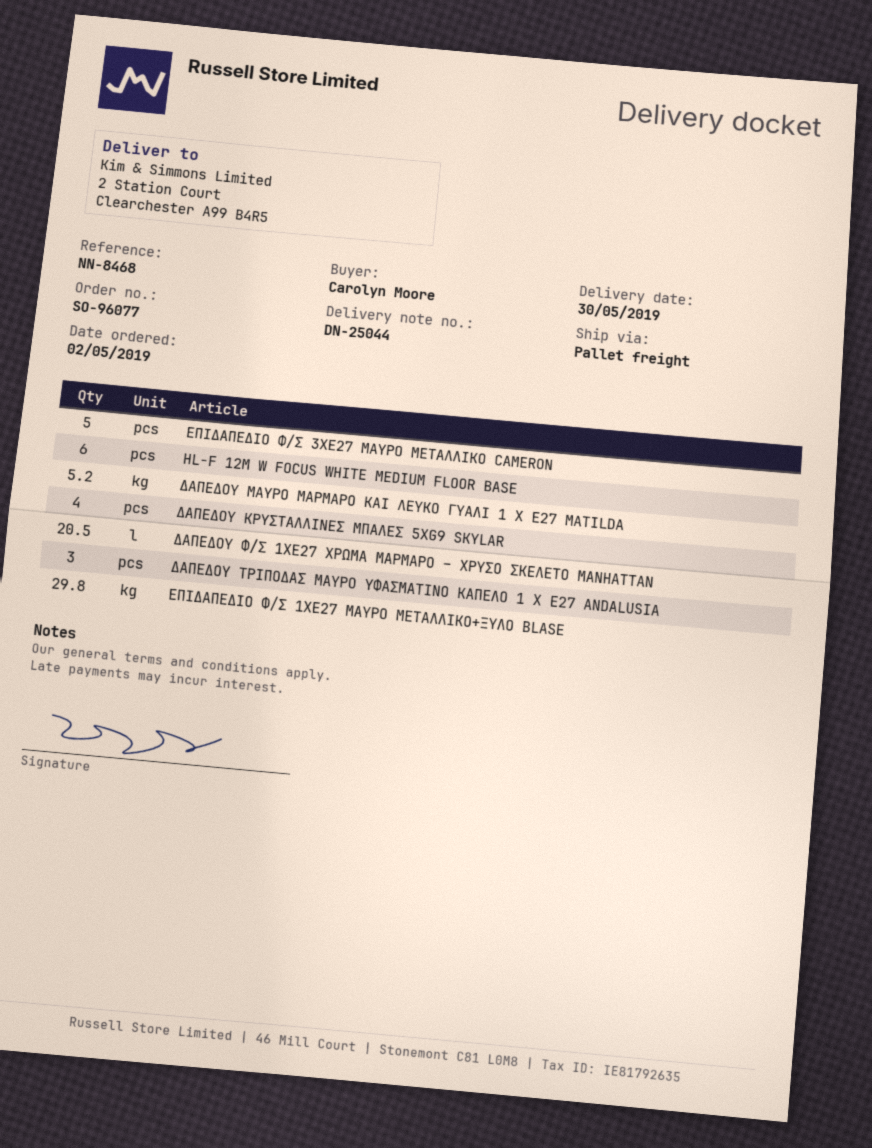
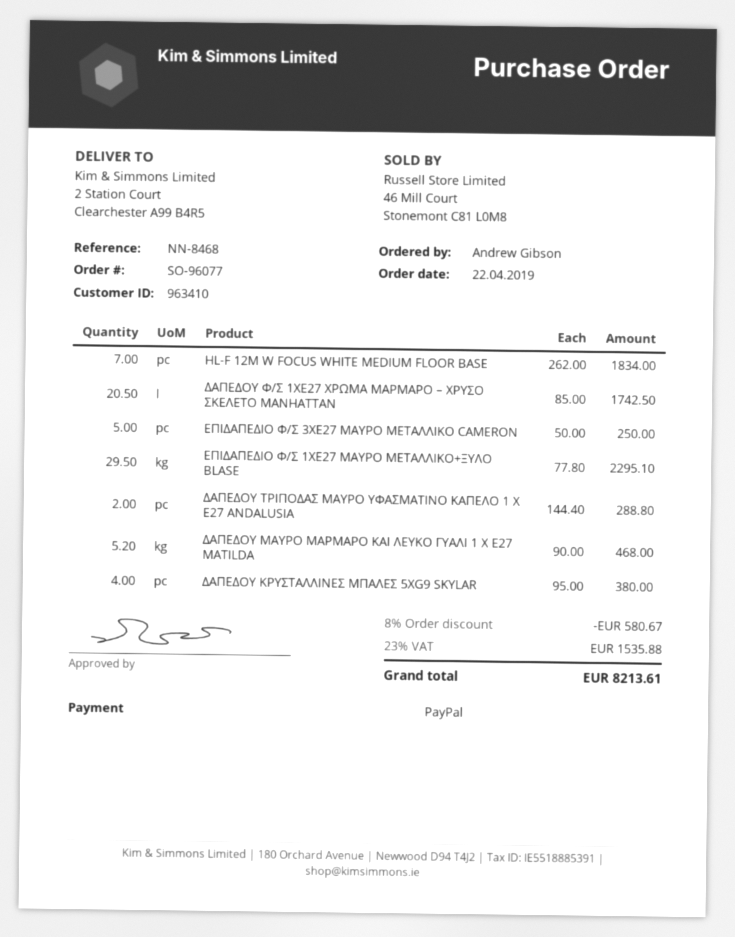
order date: 2019-05-02 -> 2019-04-22
ordered by: Carolyn Moore -> Andrew Gibson
HL-F 12M W FOCUS WHITE MEDIUM FLOOR BASE: 6 -> 7
ΔΑΠΕΔΟΥ ΤΡΙΠΟΔΑΣ ΜΑΥΡΟ ΥΦΑΣΜΑΤΙΝΟ ΚΑΠΕΛΟ 1 Χ Ε27 ANDALUSIA: 3 -> 2
ΕΠΙΔΑΠΕΔΙΟ Φ/Σ 1ΧΕ27 ΜΑΥΡΟ ΜΕΤΑΛΛΙΚΟ+ΞΥΛΟ BLASE: 29.8 -> 29.5

